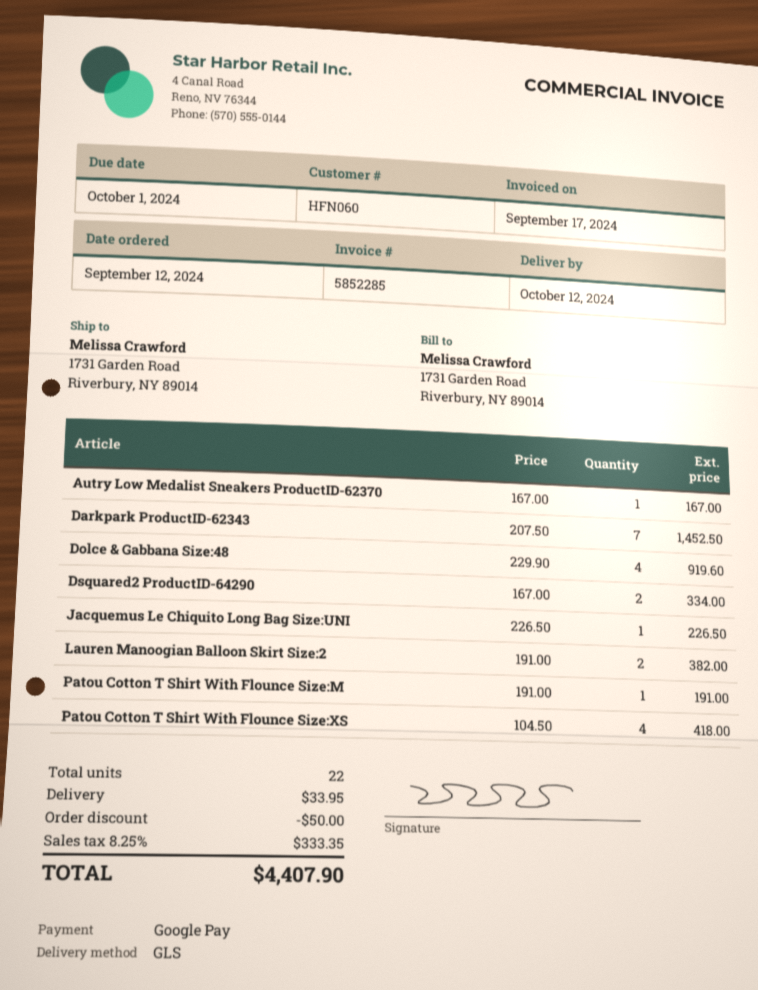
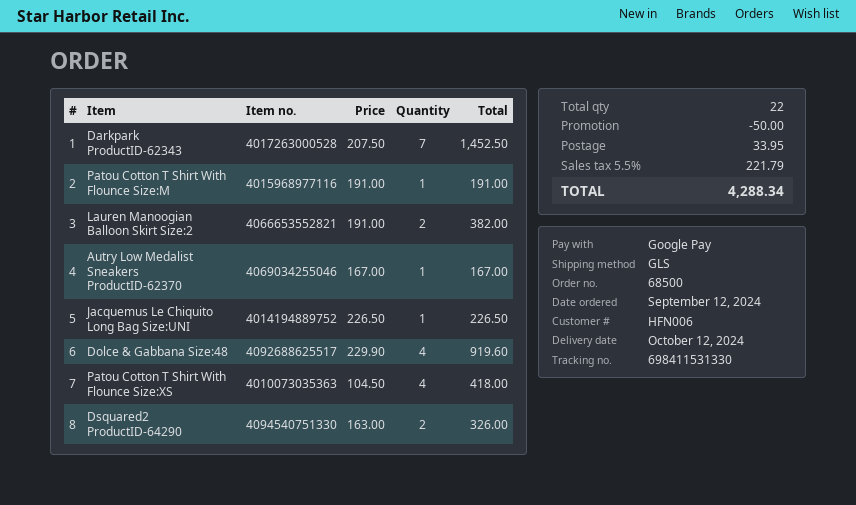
customer number: HFN060 -> HFN006
Dsquared2 ProductID-64290: 2 x 167.00 = 334.00 -> 2 x 163.00 = 326.00
tax: 8.25% = 333.35 -> 5.5% = 221.79
total: 4407.90 -> 4288.34

